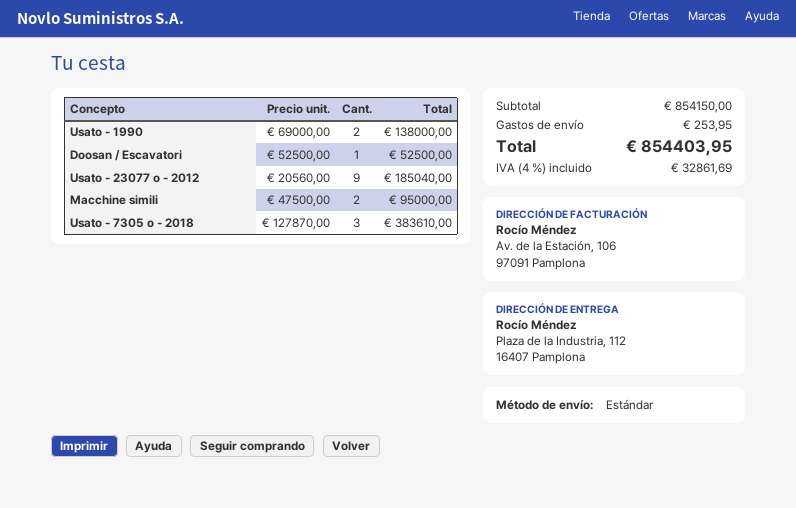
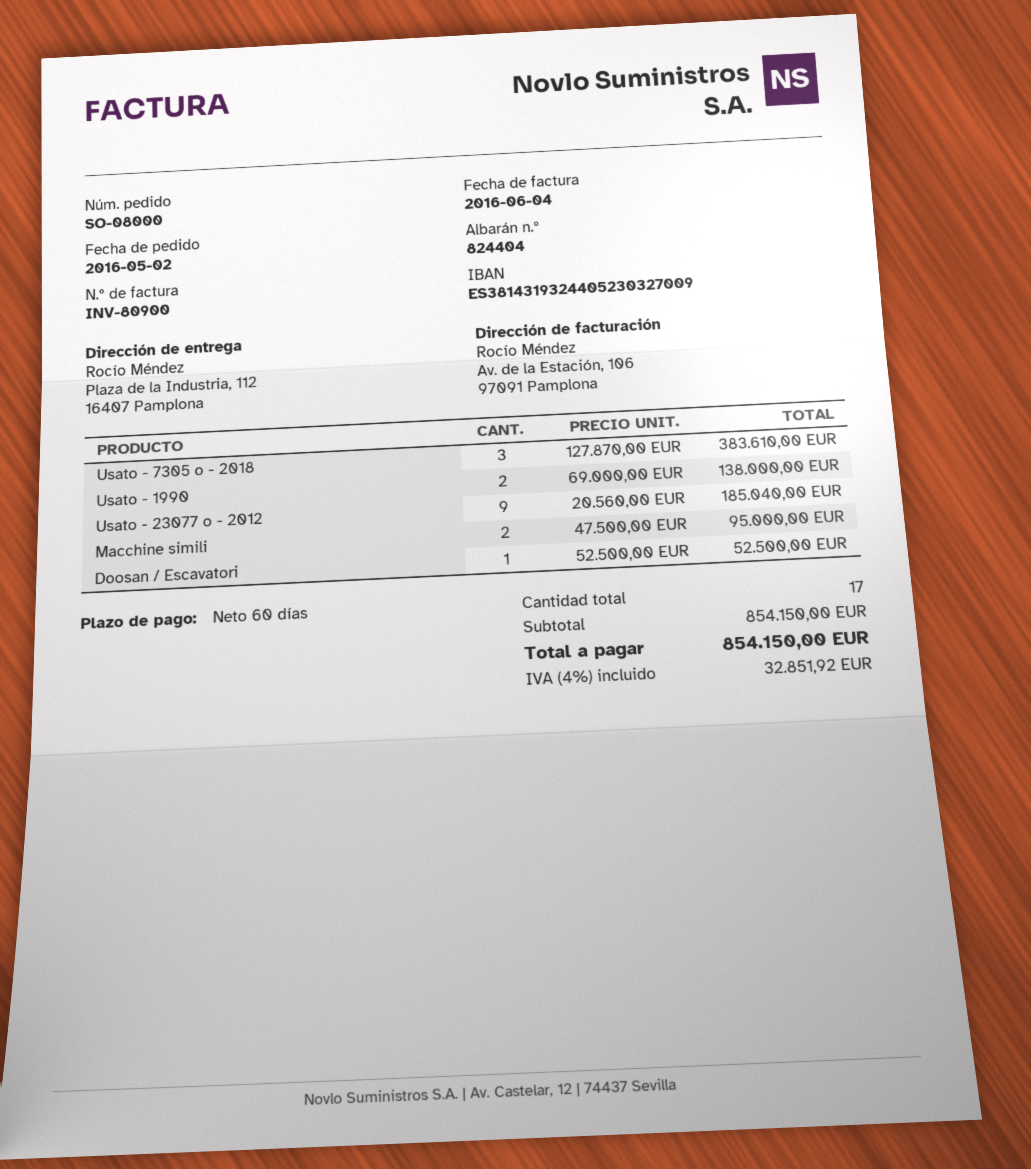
shipping: 253.95 -> none
tax: 4% = 32861.69 -> 4% = 32851.92
total: 854403.95 -> 854150.00

